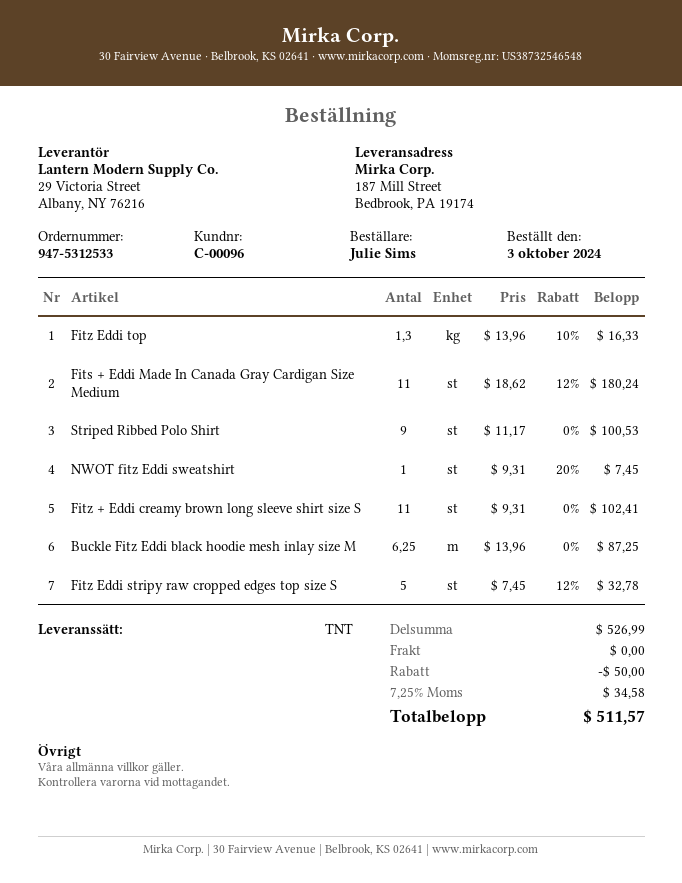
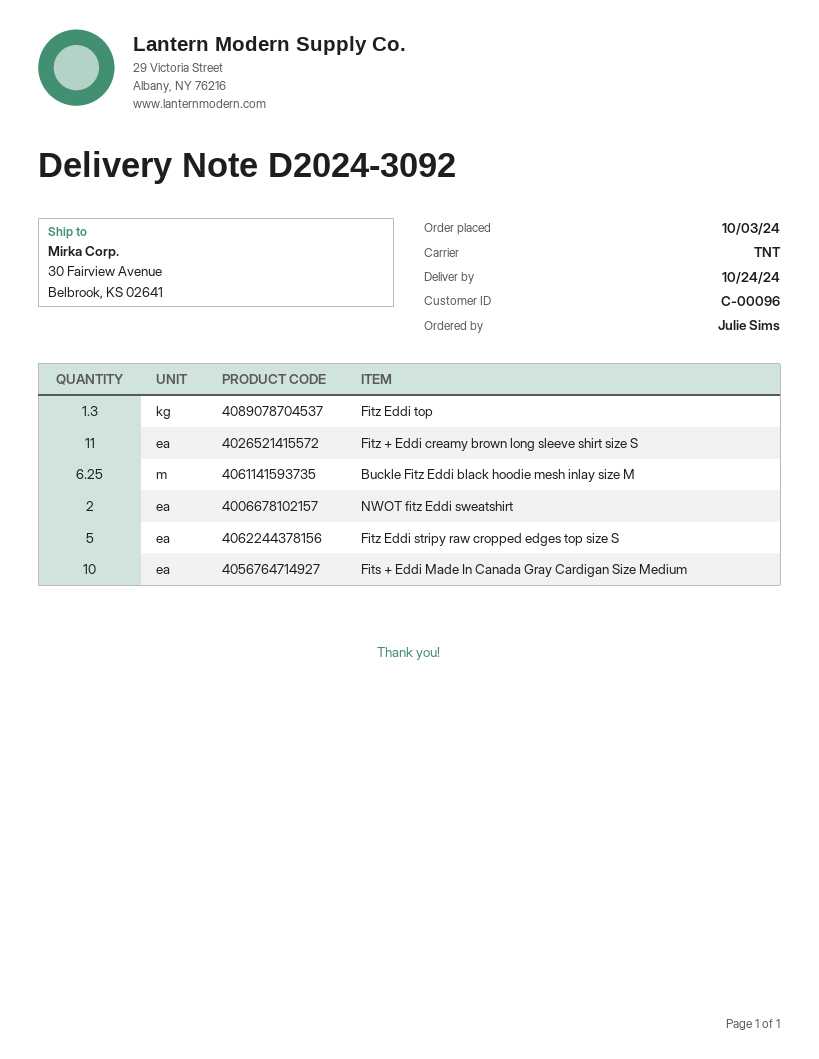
ship to: 187 Mill Street, Bedbrook, PA 19174 -> 30 Fairview Avenue, Belbrook, KS 02641
Fits + Eddi Made In Canada Gray Cardigan Size Medium: 11 -> 10
Striped Ribbed Polo Shirt: 9 -> none
NWOT fitz Eddi sweatshirt: 1 -> 2

